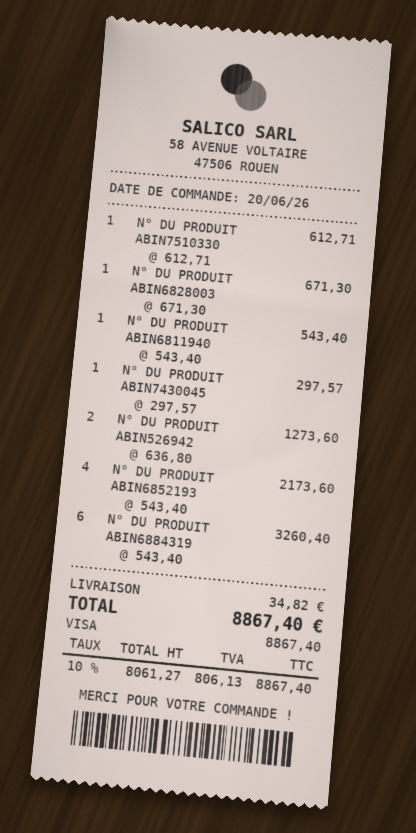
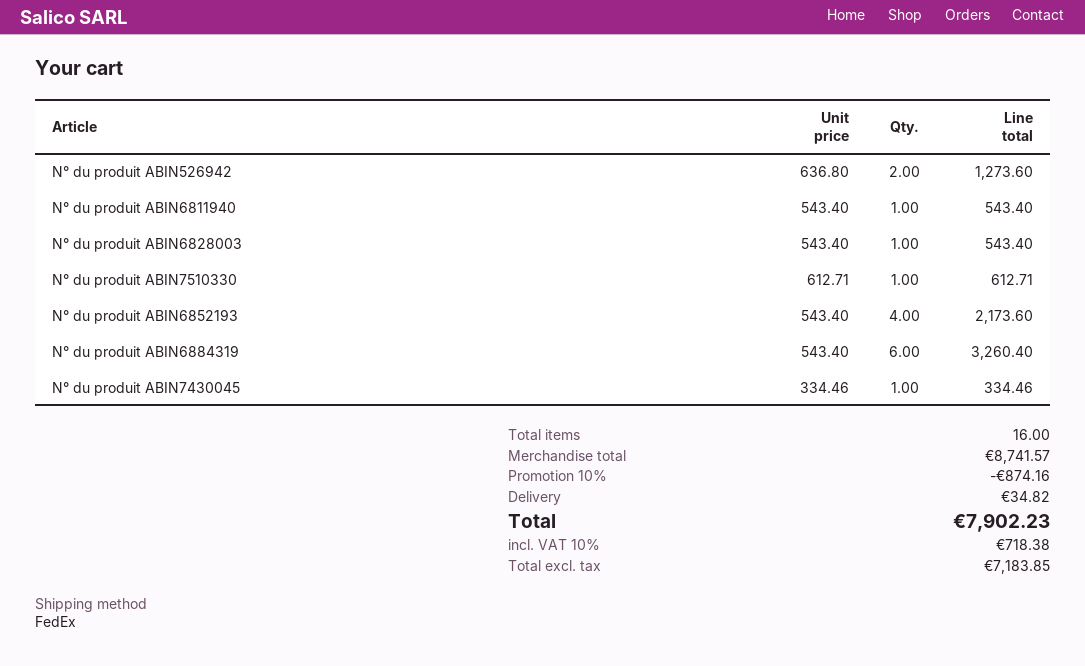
N° DU PRODUIT ABIN6828003: 1 x 671.30 = 671.30 -> 1 x 543.40 = 543.40
N° DU PRODUIT ABIN7430045: 1 x 297.57 = 297.57 -> 1 x 334.46 = 334.46
discount: none -> 10% = 874.16
net: 8061.27 -> 7183.85
tax: 10% = 806.13 -> 10% = 718.38
total: 8867.40 -> 7902.23

